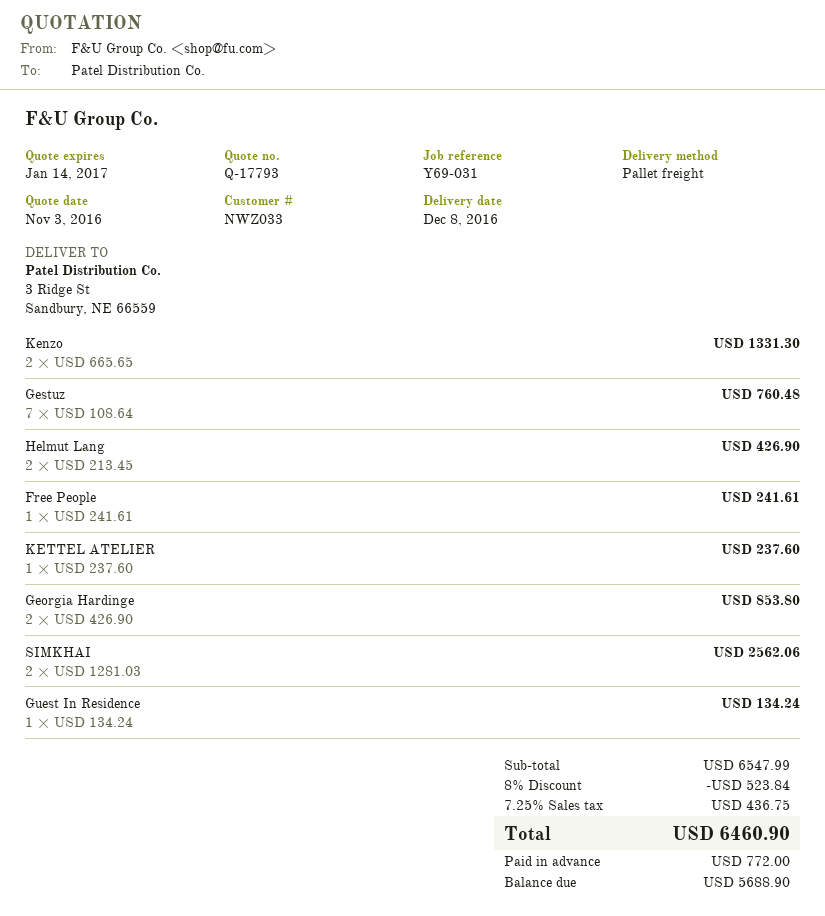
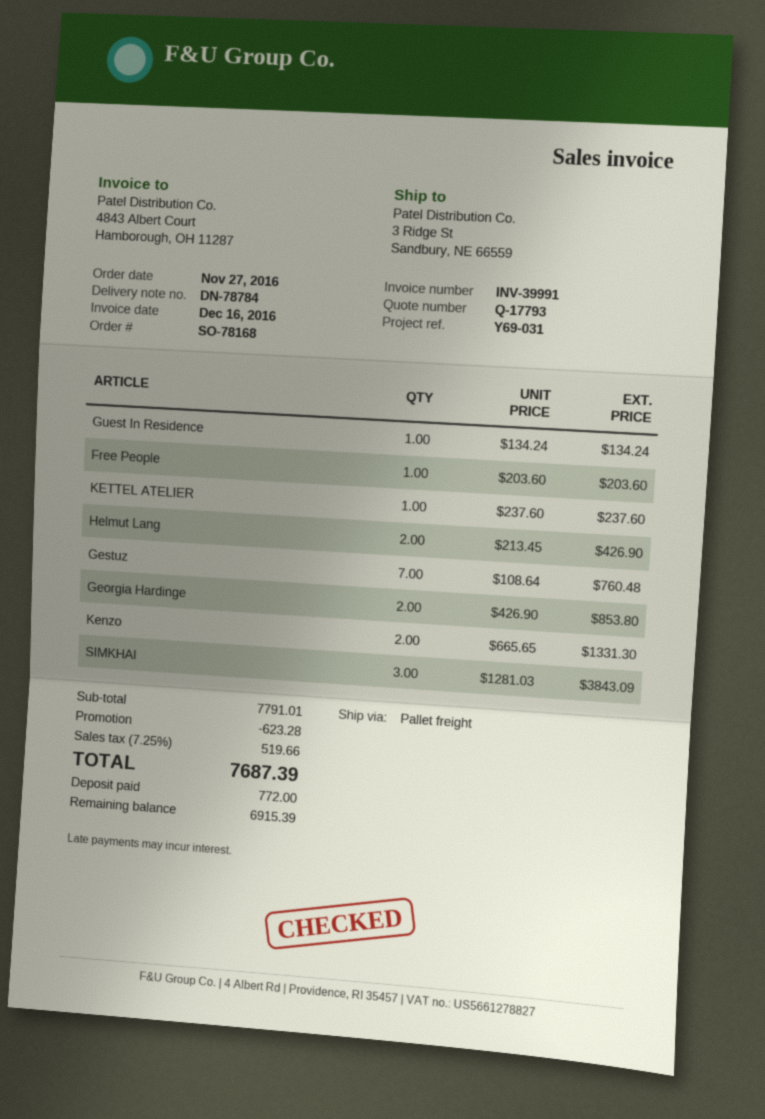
Free People: 1 x 241.61 = 241.61 -> 1 x 203.60 = 203.60
SIMKHAI: 2 x 1281.03 = 2562.06 -> 3 x 1281.03 = 3843.09
subtotal: 6547.99 -> 7791.01
discount: 523.84 -> 623.28
tax: 7.25% = 436.75 -> 7.25% = 519.66
total: 6460.90 -> 7687.39
balance: 5688.90 -> 6915.39

